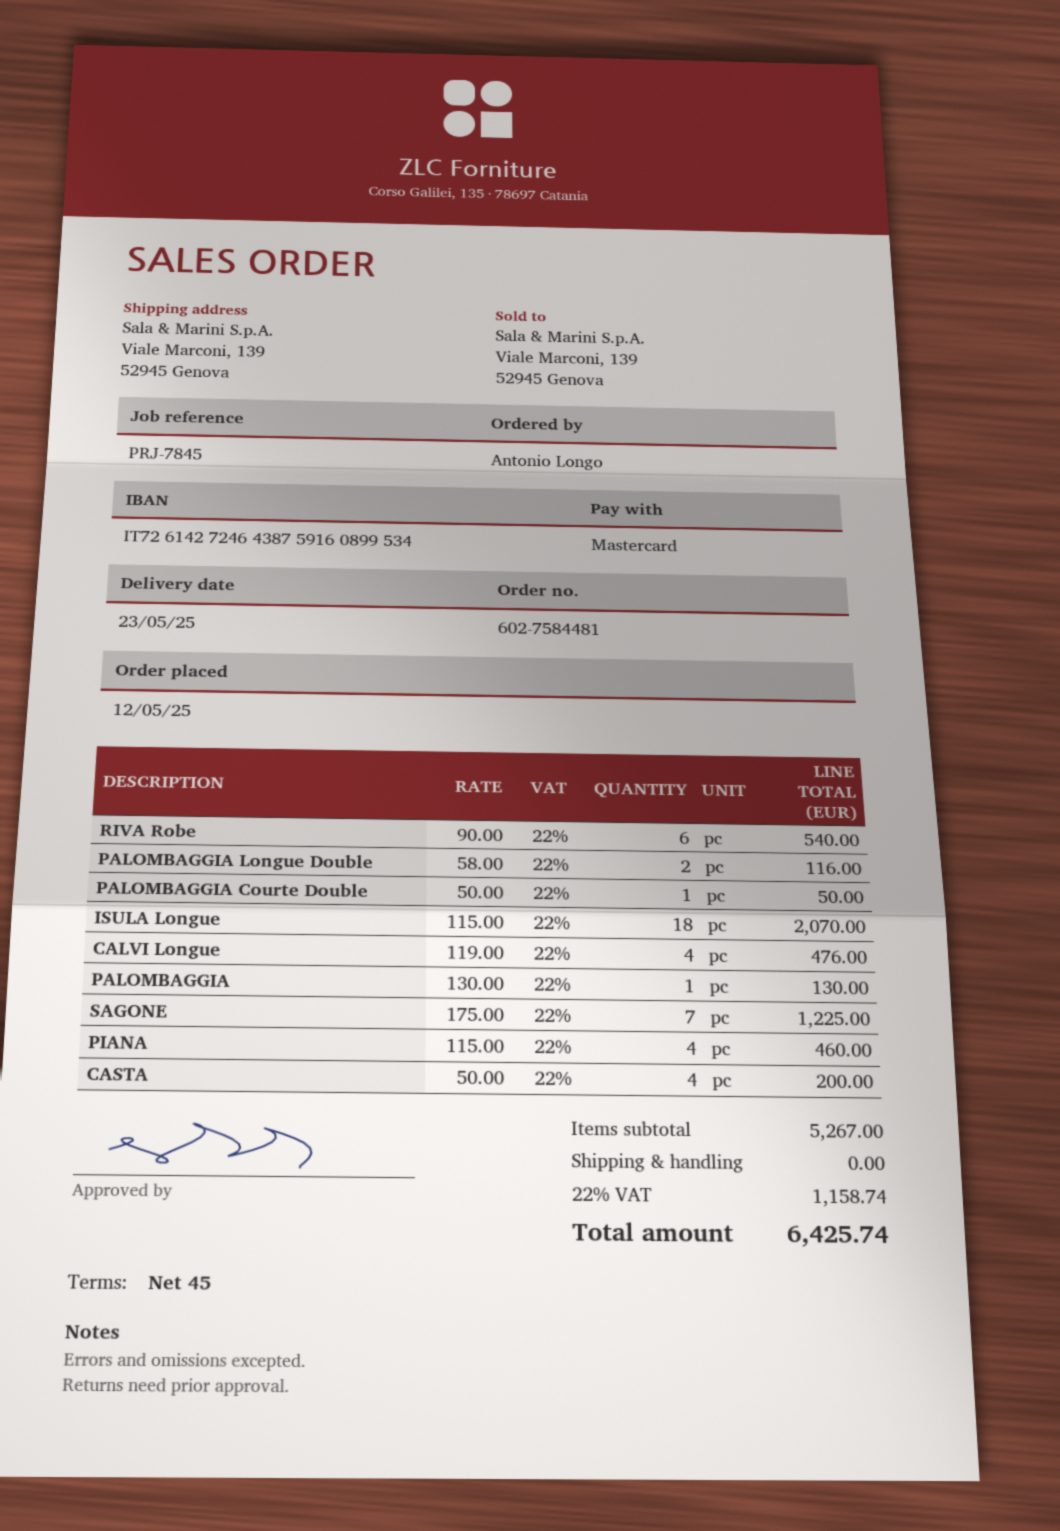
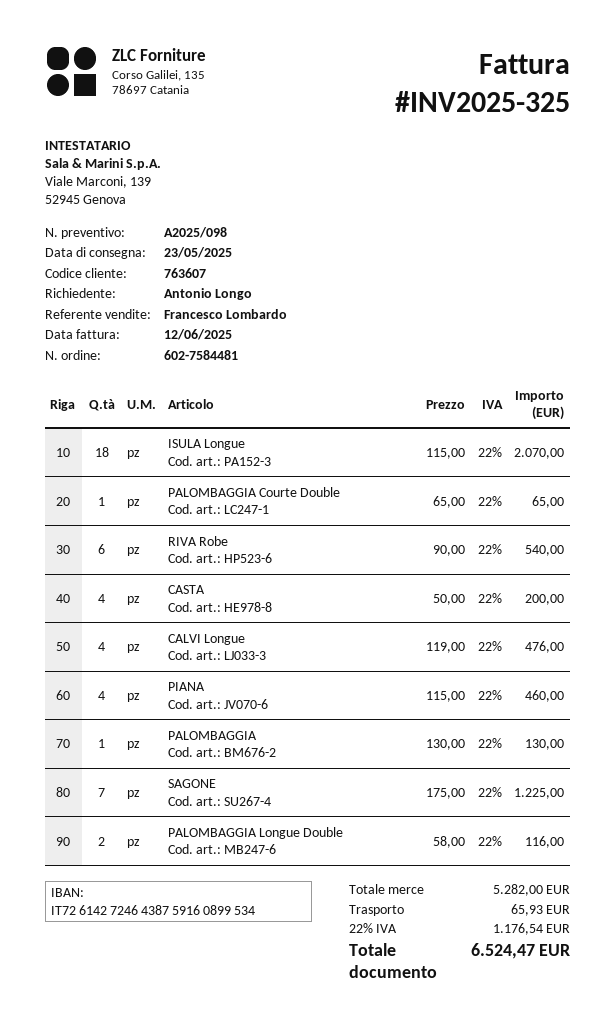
PALOMBAGGIA Courte Double: 1 x 50.00 = 50.00 -> 1 x 65.00 = 65.00
subtotal: 5267.00 -> 5282.00
shipping: 0.00 -> 65.93
tax: 22% = 1158.74 -> 22% = 1176.54
total: 6425.74 -> 6524.47

